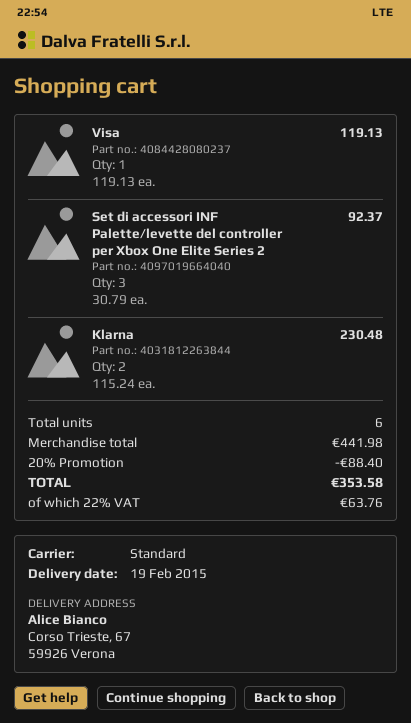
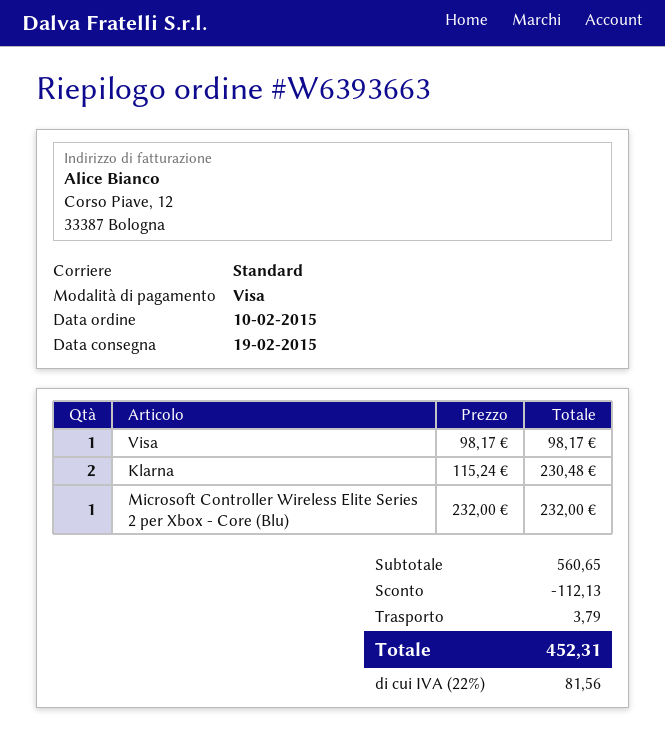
Visa: 1 x 119.13 = 119.13 -> 1 x 98.17 = 98.17
Set di accessori INF Palette/levette del controller per Xbox One Elite Series 2: 3 x 30.79 = 92.37 -> none
Microsoft Controller Wireless Elite Series 2 per Xbox - Core (Blu): none -> 1 x 232.00 = 232.00
subtotal: 441.98 -> 560.65
discount: 88.40 -> 112.13
shipping: none -> 3.79
tax: 22% = 63.76 -> 22% = 81.56
total: 353.58 -> 452.31

